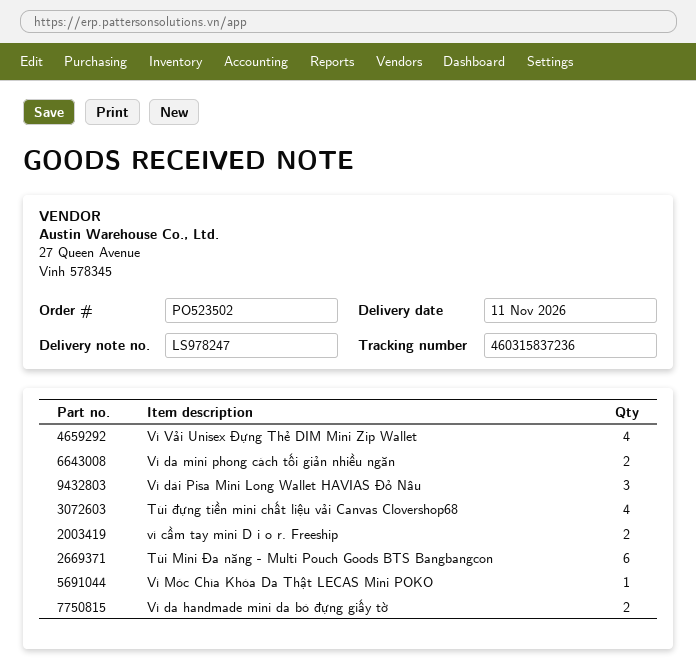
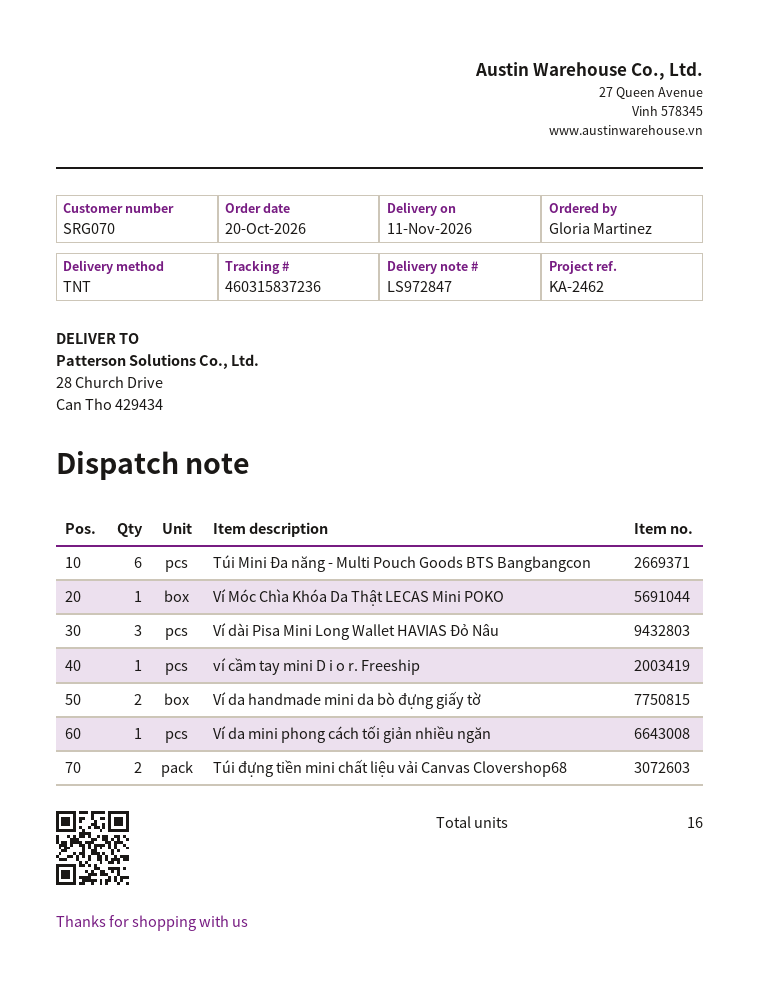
delivery note number: LS978247 -> LS972847
Ví Vải Unisex Đựng Thẻ DIM Mini Zip Wallet: 4 -> none
Ví da mini phong cách tối giản nhiều ngăn: 2 -> 1
Túi đựng tiền mini chất liệu vải Canvas Clovershop68: 4 -> 2
ví cầm tay mini D i o r. Freeship: 2 -> 1

